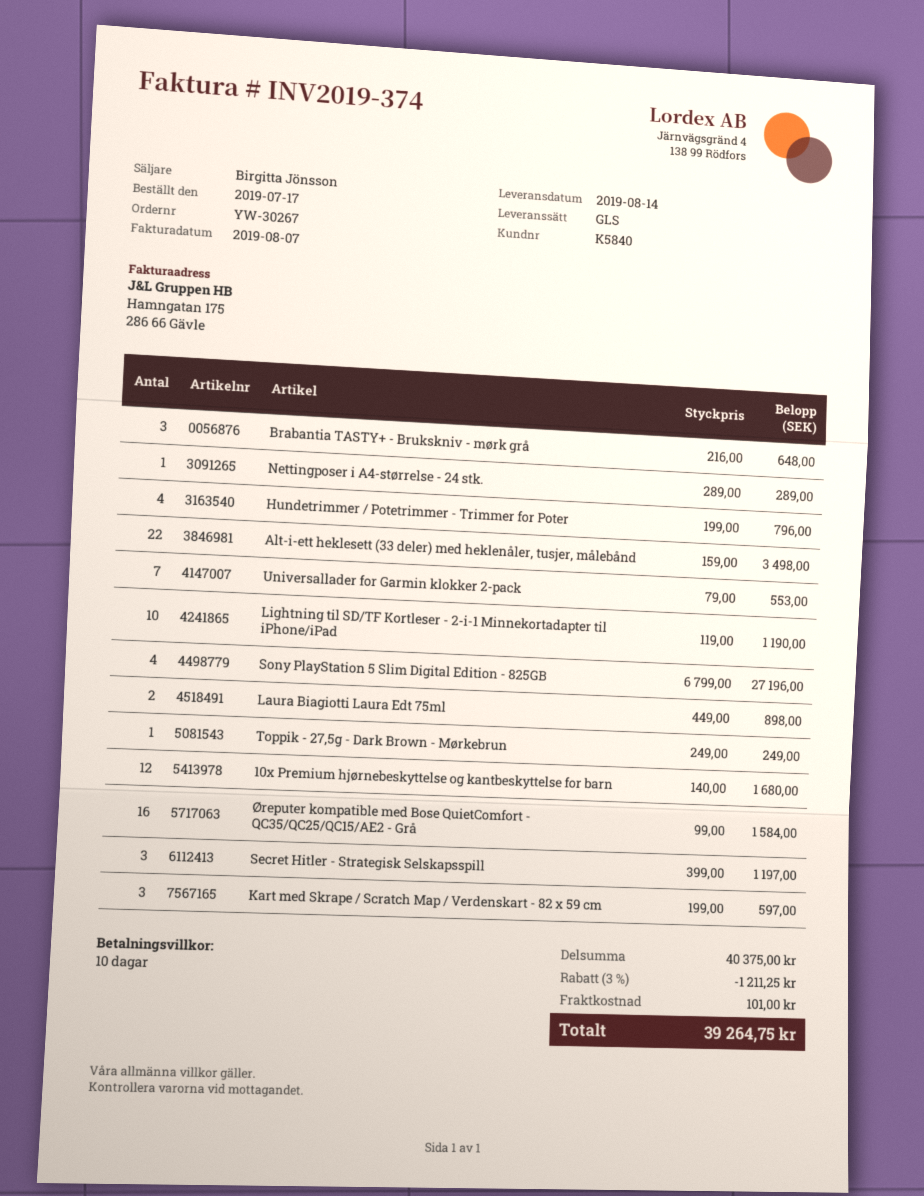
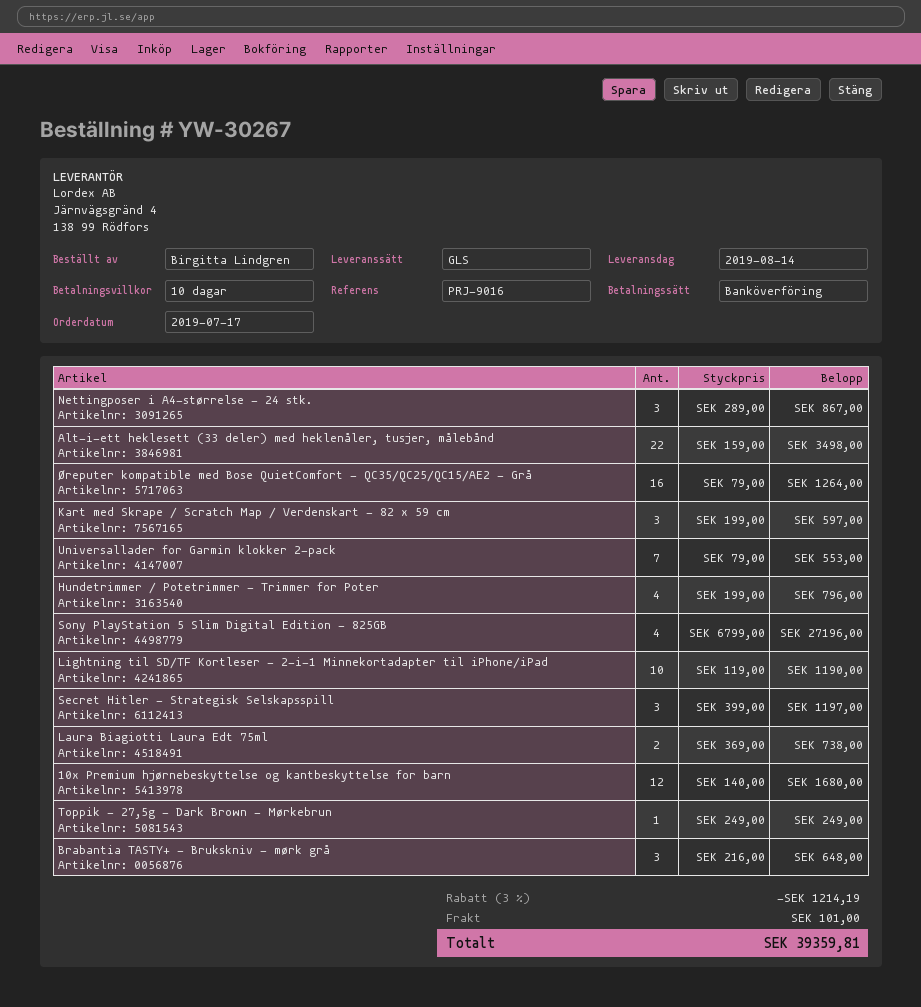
Nettingposer i A4-størrelse - 24 stk.: 1 x 289.00 = 289.00 -> 3 x 289.00 = 867.00
Laura Biagiotti Laura Edt 75ml: 2 x 449.00 = 898.00 -> 2 x 369.00 = 738.00
Øreputer kompatible med Bose QuietComfort - QC35/QC25/QC15/AE2 - Grå: 16 x 99.00 = 1584.00 -> 16 x 79.00 = 1264.00
discount: 3% = 1211.25 -> 3% = 1214.19
total: 39264.75 -> 39359.81

